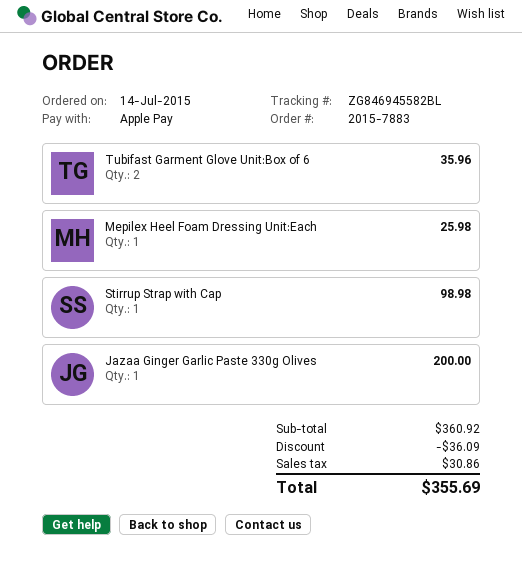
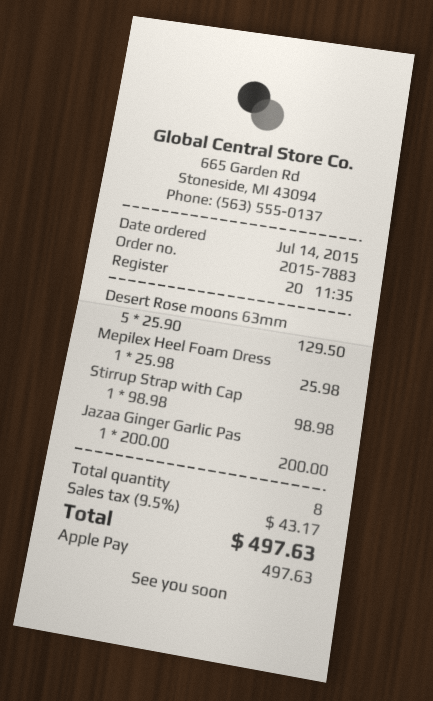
Tubifast Garment Glove Unit:Box of 6: 2 for 35.96 -> none
Desert Rose moons 63mm: none -> 5 for 129.50
discount: 36.09 -> none
tax: 30.86 -> 43.17
total: 355.69 -> 497.63

